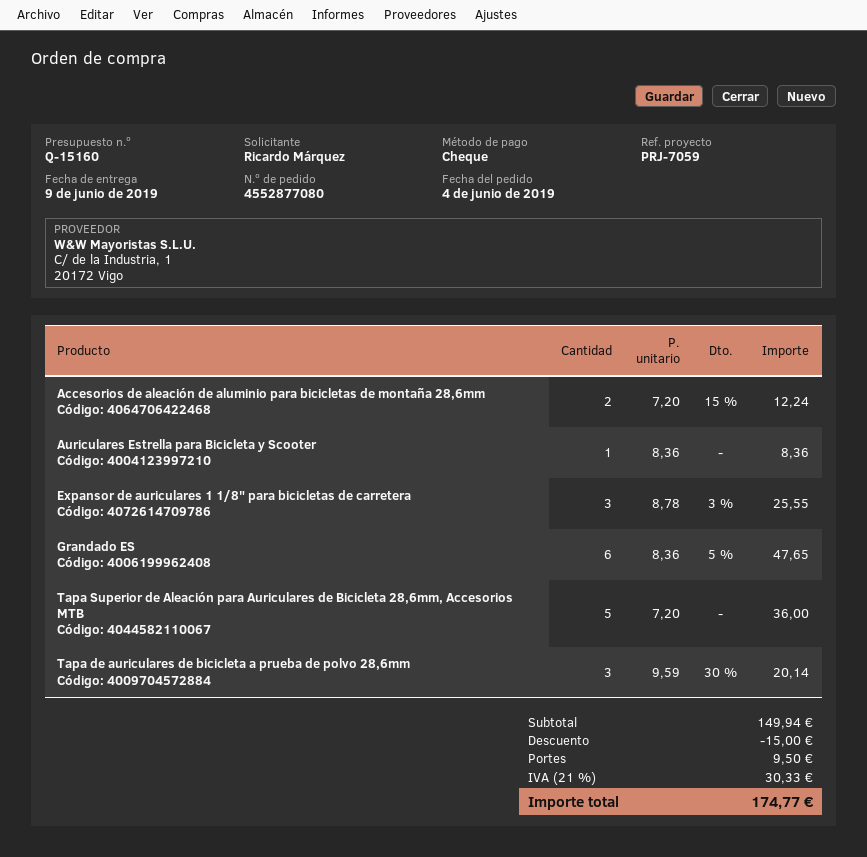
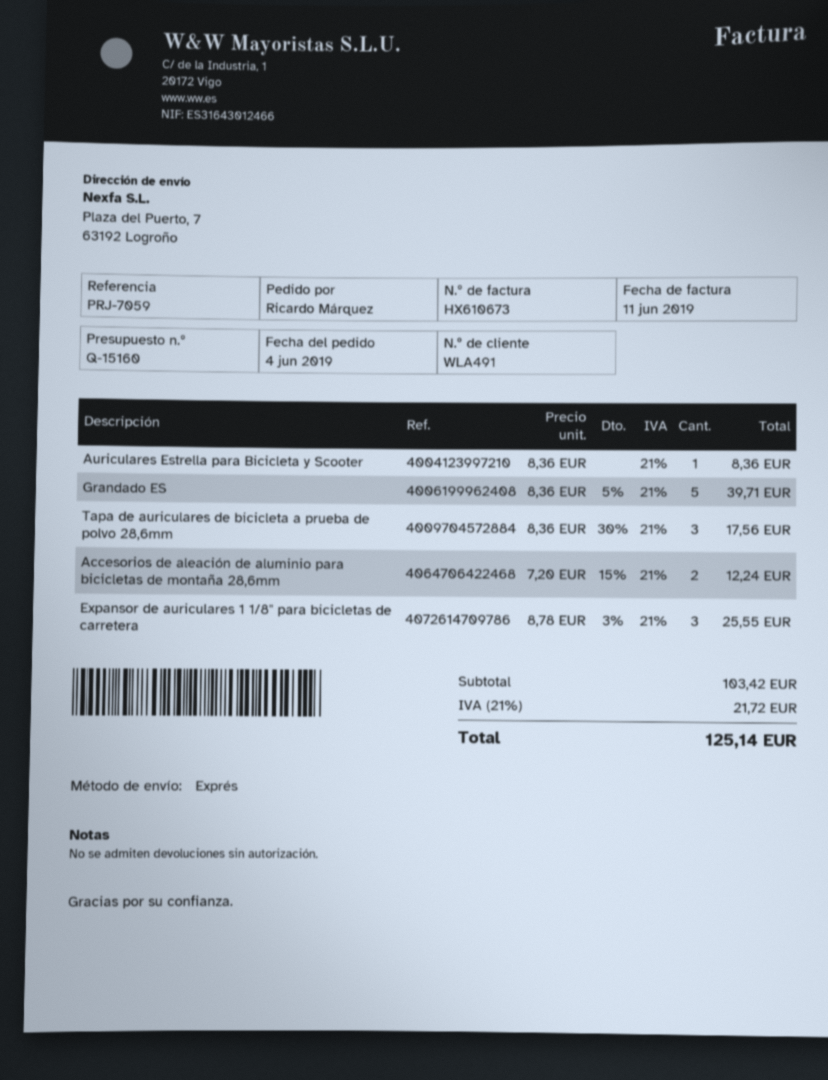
Grandado ES: 6 x 8.36 - 5% = 47.65 -> 5 x 8.36 - 5% = 39.71
Tapa Superior de Aleación para Auriculares de Bicicleta 28,6mm, Accesorios MTB: 5 x 7.20 = 36.00 -> none
Tapa de auriculares de bicicleta a prueba de polvo 28,6mm: 3 x 9.59 - 30% = 20.14 -> 3 x 8.36 - 30% = 17.56
subtotal: 149.94 -> 103.42
discount: 15.00 -> none
shipping: 9.50 -> none
tax: 21% = 30.33 -> 21% = 21.72
total: 174.77 -> 125.14

